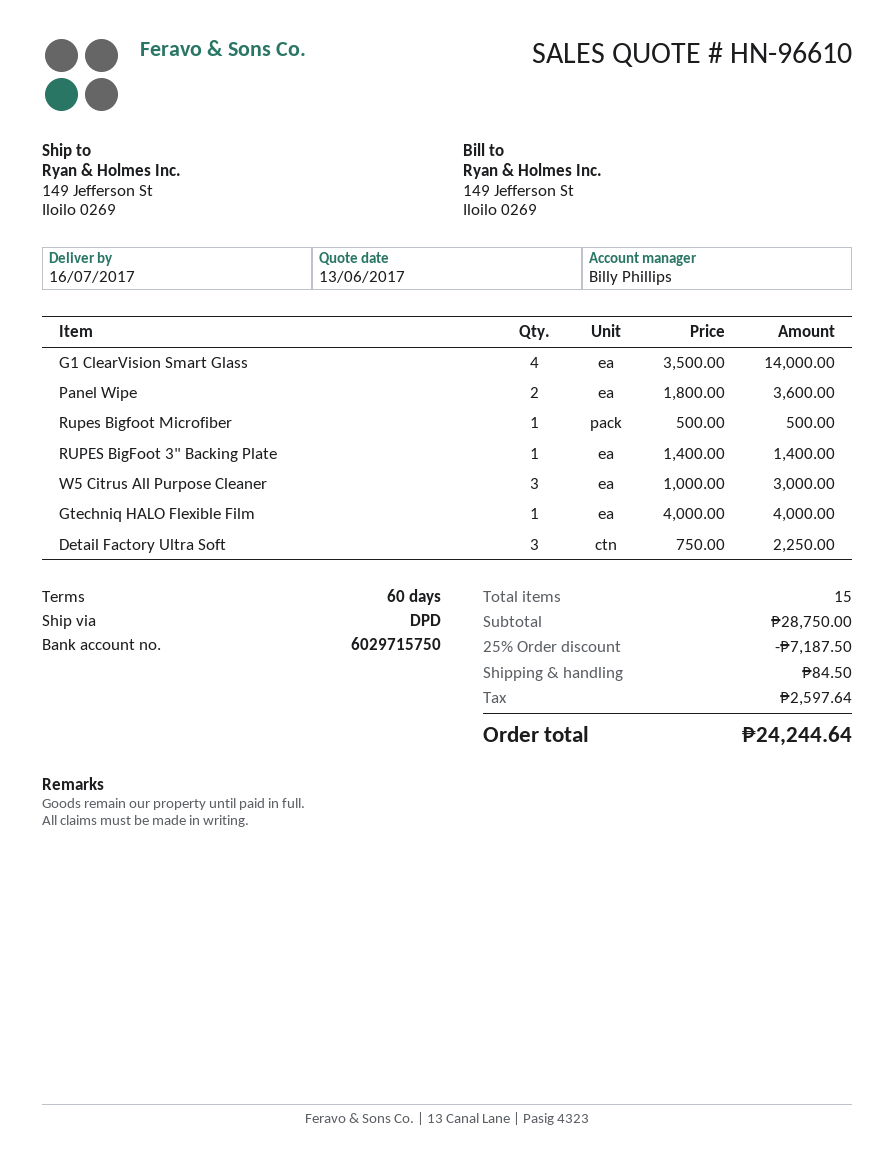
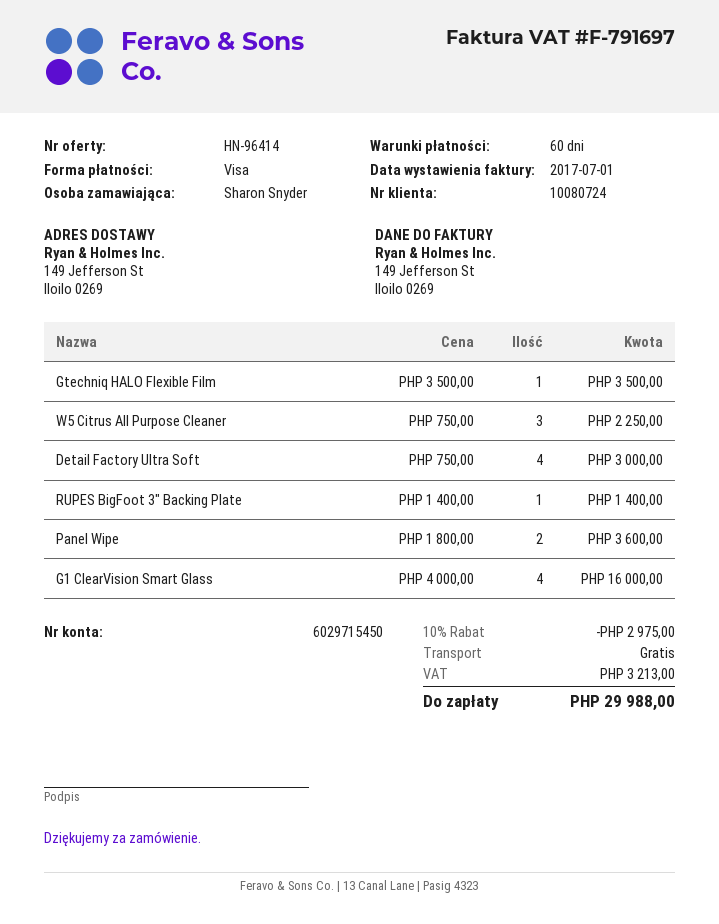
quote number: HN-96610 -> HN-96414
bank account: 6029715750 -> 6029715450
G1 ClearVision Smart Glass: 4 x 3500.00 = 14000.00 -> 4 x 4000.00 = 16000.00
Rupes Bigfoot Microfiber: 1 x 500.00 = 500.00 -> none
W5 Citrus All Purpose Cleaner: 3 x 1000.00 = 3000.00 -> 3 x 750.00 = 2250.00
Gtechniq HALO Flexible Film: 1 x 4000.00 = 4000.00 -> 1 x 3500.00 = 3500.00
Detail Factory Ultra Soft: 3 x 750.00 = 2250.00 -> 4 x 750.00 = 3000.00
discount: 25% = 7187.50 -> 10% = 2975.00
shipping: 84.50 -> 0.00
tax: 2597.64 -> 3213.00
total: 24244.64 -> 29988.00

